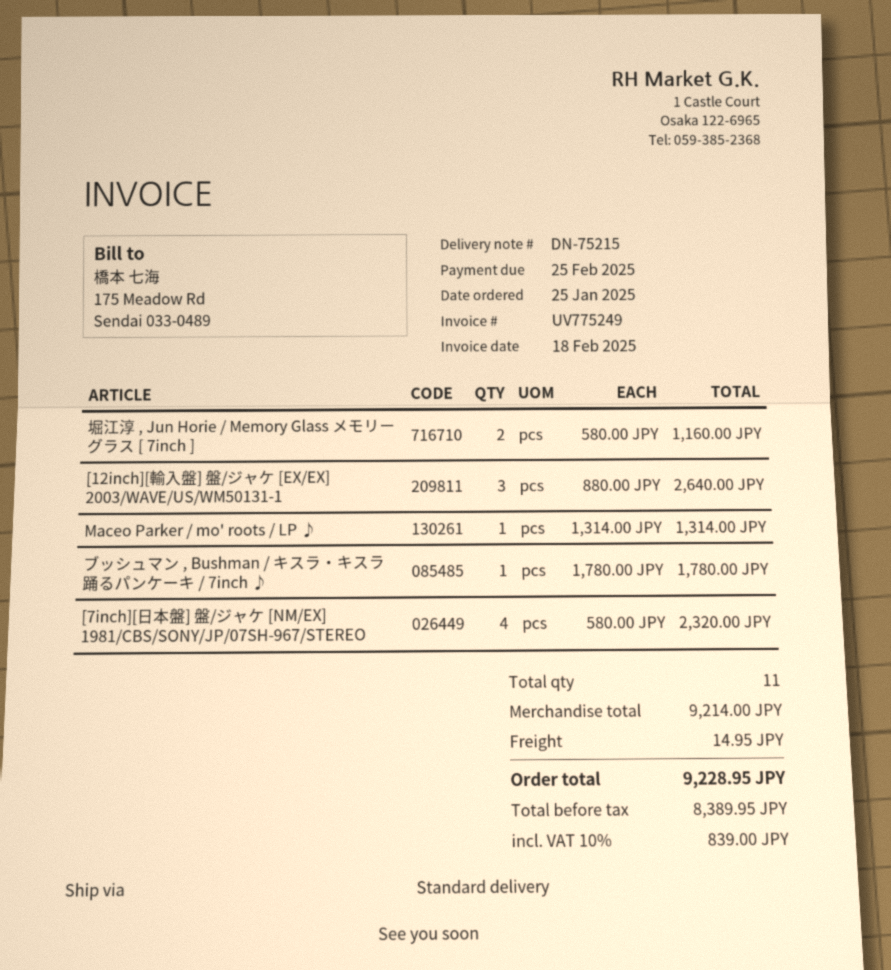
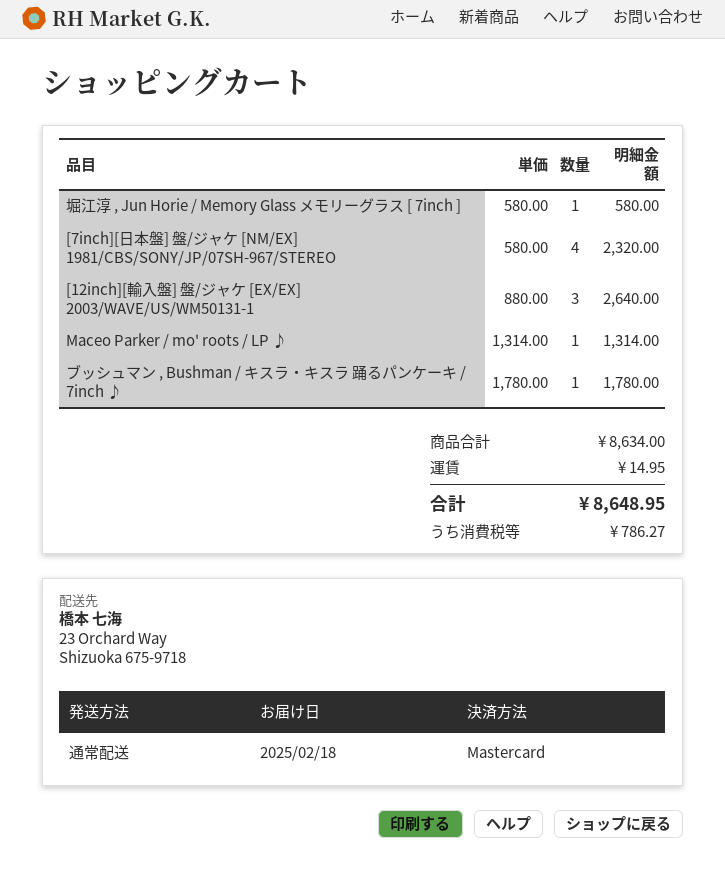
堀江淳 , Jun Horie / Memory Glass メモリーグラス [ 7inch ]: 2 x 580.00 = 1160.00 -> 1 x 580.00 = 580.00
subtotal: 9214.00 -> 8634.00
tax: 839.00 -> 786.27
total: 9228.95 -> 8648.95

